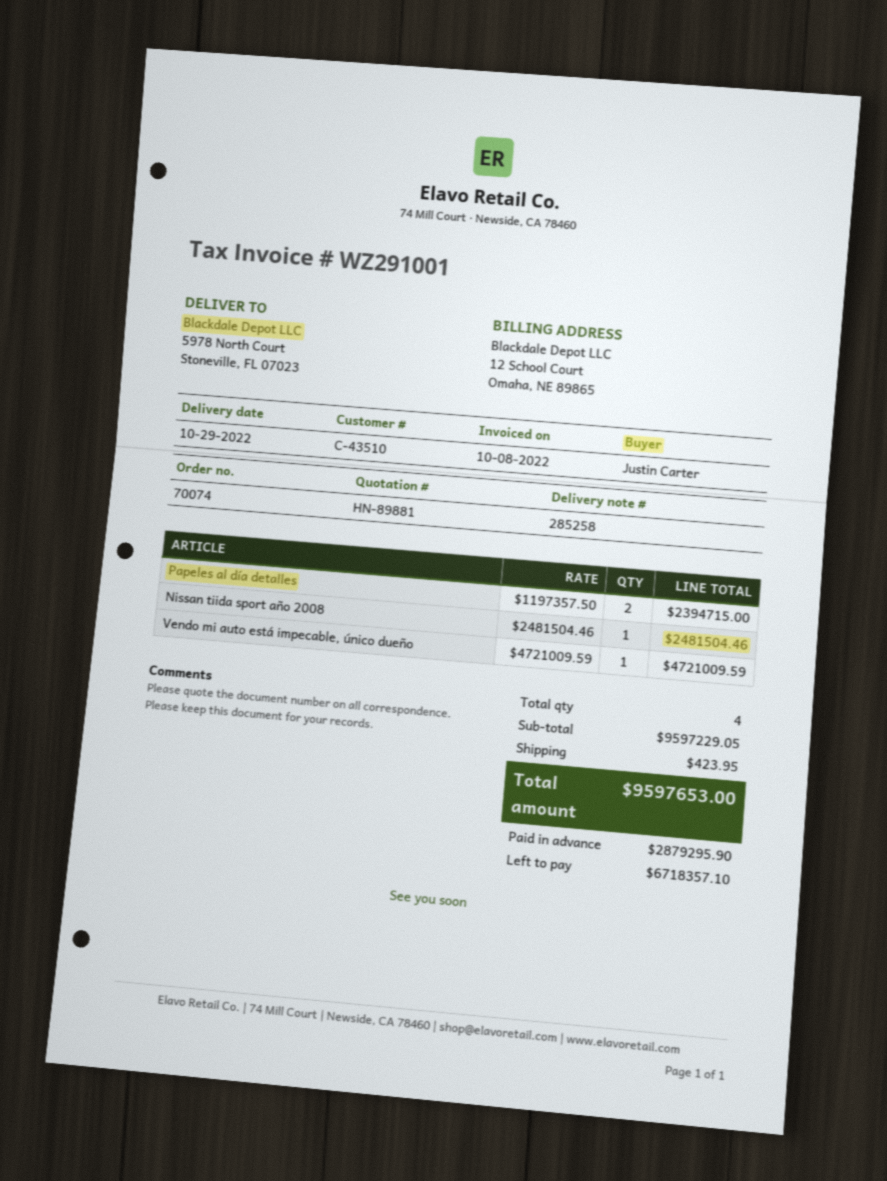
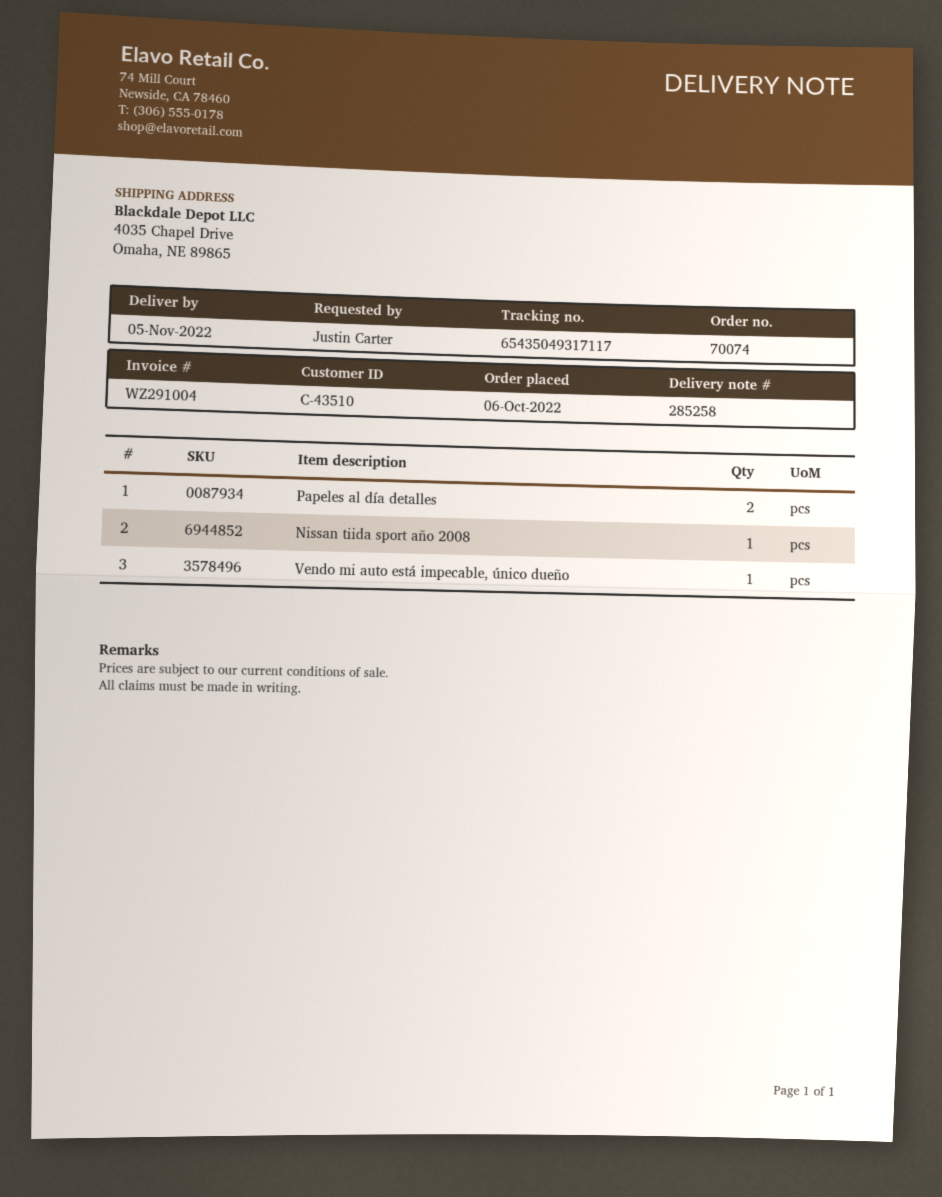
delivery date: 2022-10-29 -> 2022-11-05
invoice number: WZ291001 -> WZ291004
ship to: 5978 North Court, Stoneville, FL 07023 -> 4035 Chapel Drive, Omaha, NE 89865

